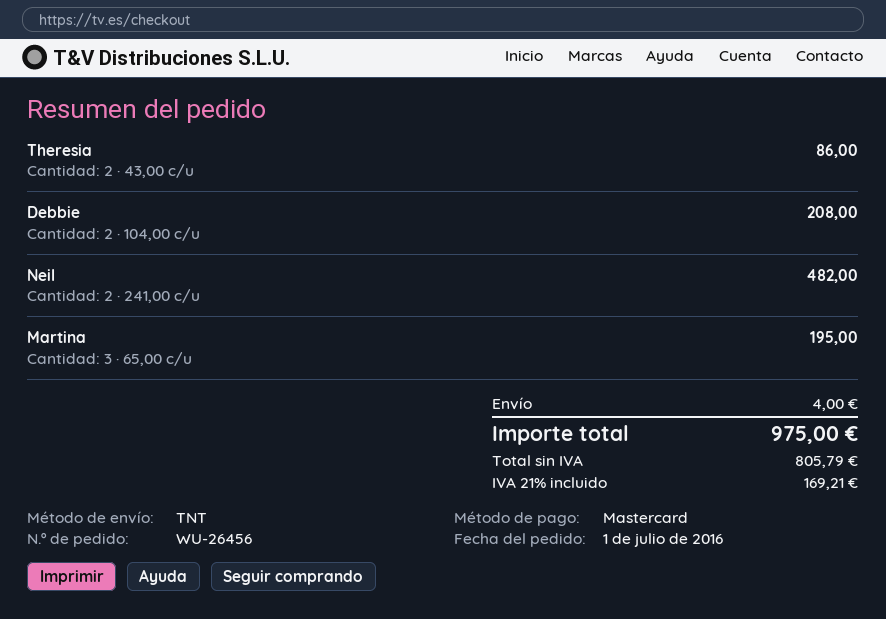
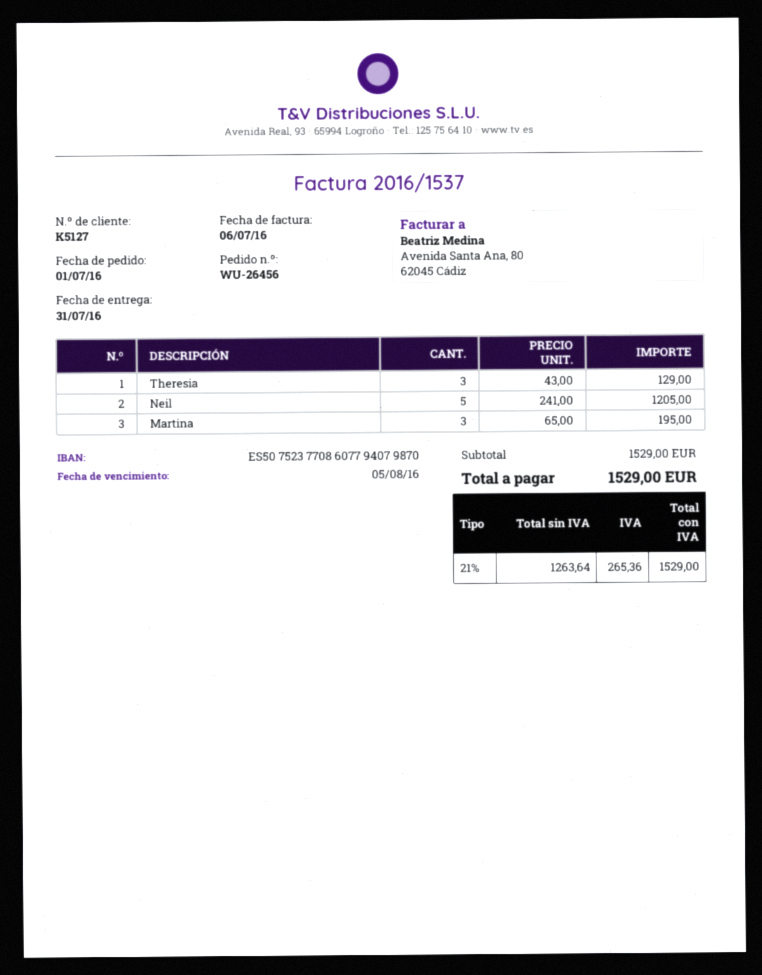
Theresia: 2 x 43.00 = 86.00 -> 3 x 43.00 = 129.00
Debbie: 2 x 104.00 = 208.00 -> none
Neil: 2 x 241.00 = 482.00 -> 5 x 241.00 = 1205.00
shipping: 4.00 -> none
net: 805.79 -> 1263.64
tax: 21% = 169.21 -> 21% = 265.36
total: 975.00 -> 1529.00

